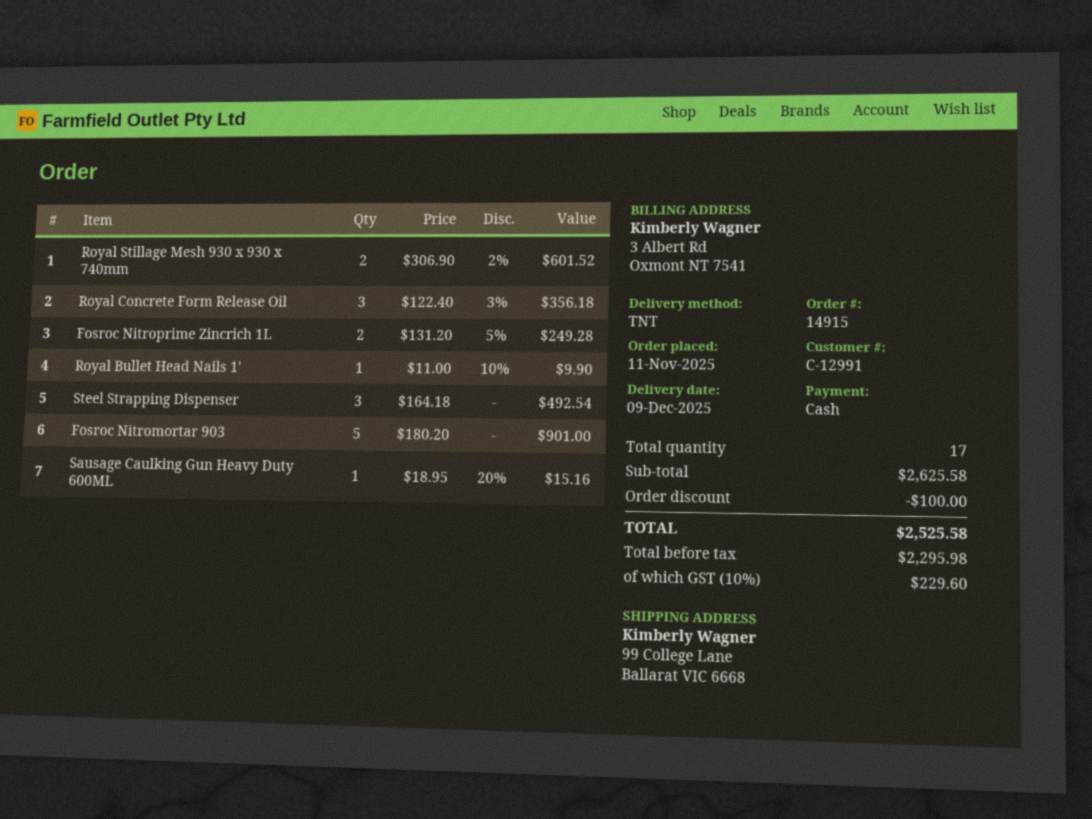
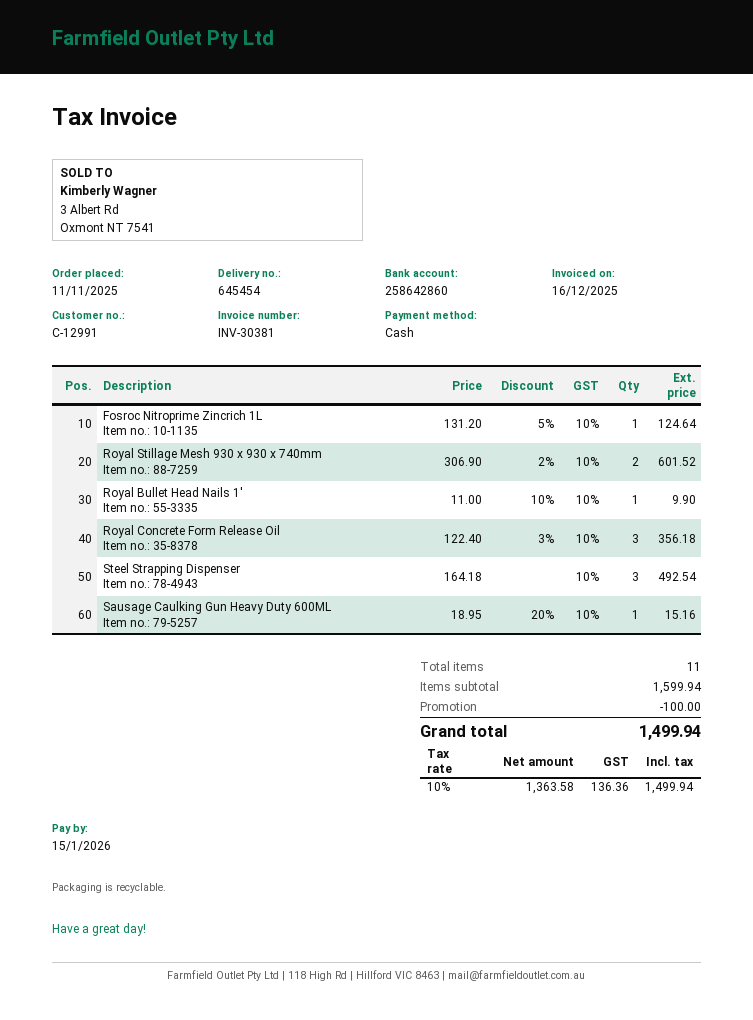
Fosroc Nitroprime Zincrich 1L: 2 x 131.20 - 5% = 249.28 -> 1 x 131.20 - 5% = 124.64
Fosroc Nitromortar 903: 5 x 180.20 = 901.00 -> none
total quantity: 17 -> 11
subtotal: 2625.58 -> 1599.94
net: 2295.98 -> 1363.58
tax: 10% = 229.60 -> 10% = 136.36
total: 2525.58 -> 1499.94

